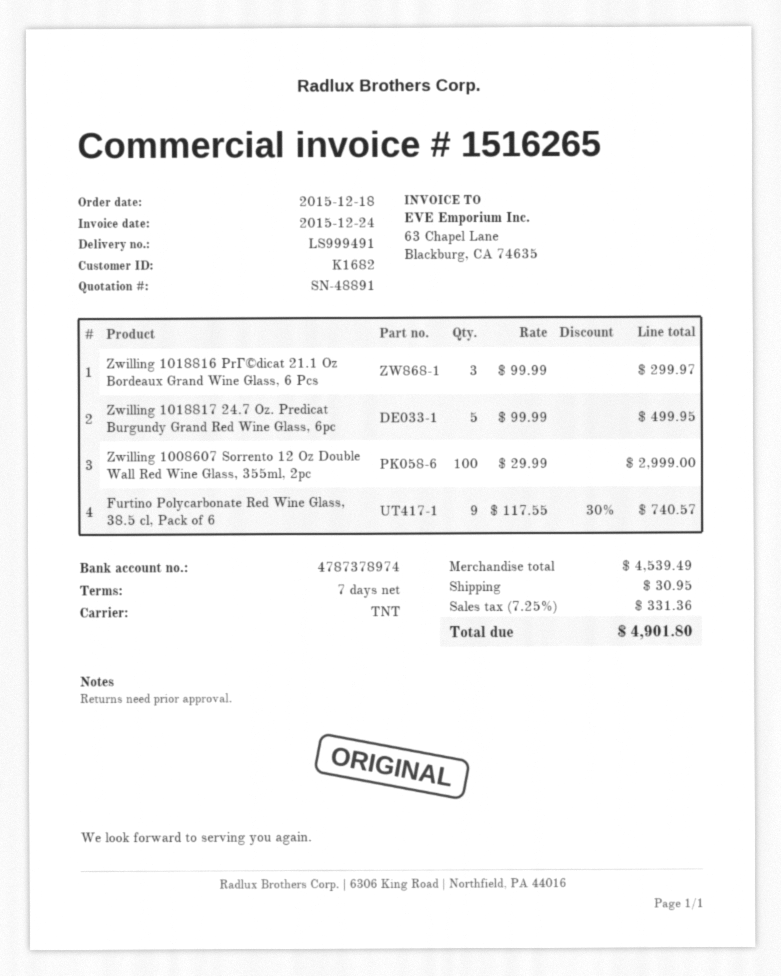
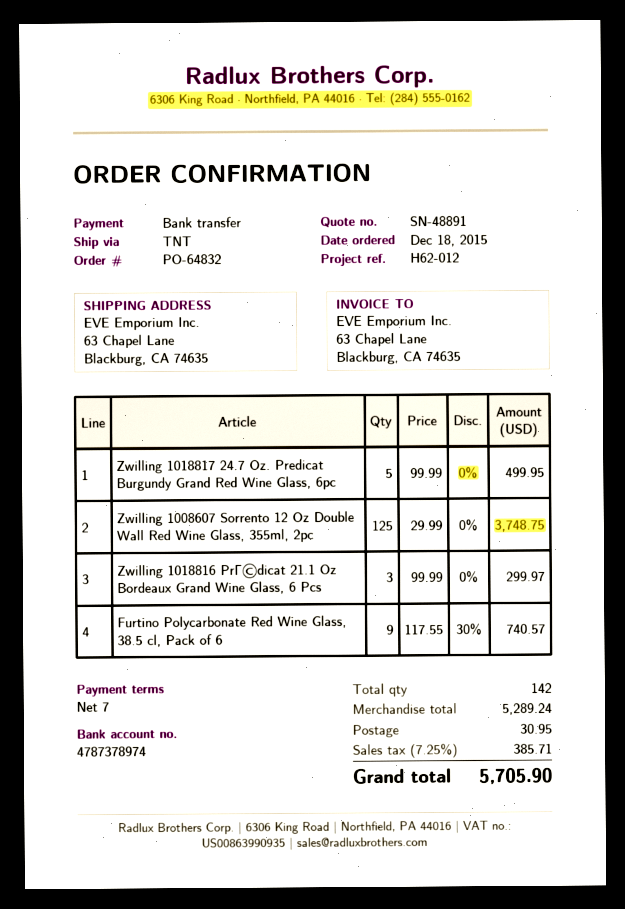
Zwilling 1008607 Sorrento 12 Oz Double Wall Red Wine Glass, 355ml, 2pc: 100 x 29.99 = 2999.00 -> 125 x 29.99 = 3748.75
subtotal: 4539.49 -> 5289.24
tax: 7.25% = 331.36 -> 7.25% = 385.71
total: 4901.80 -> 5705.90

